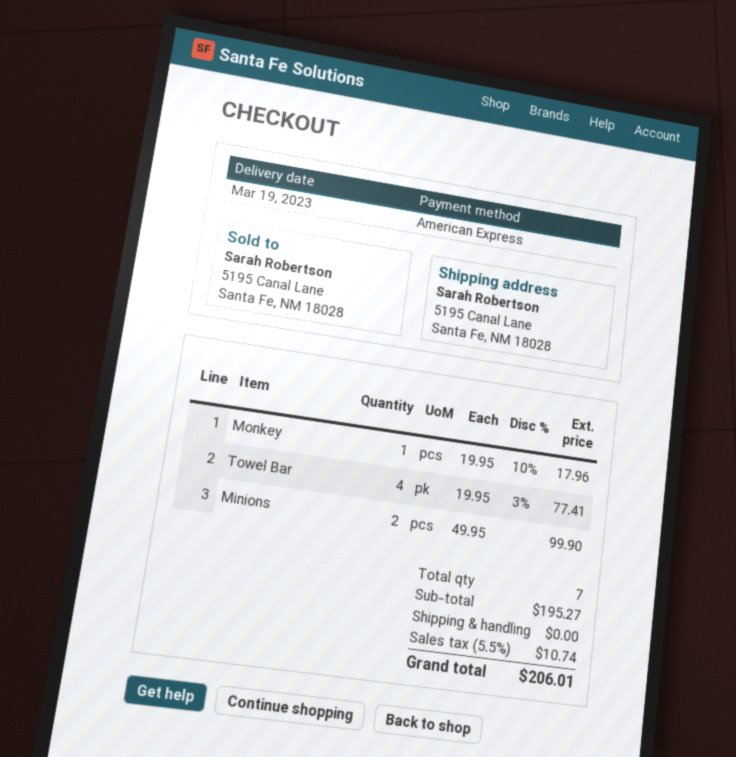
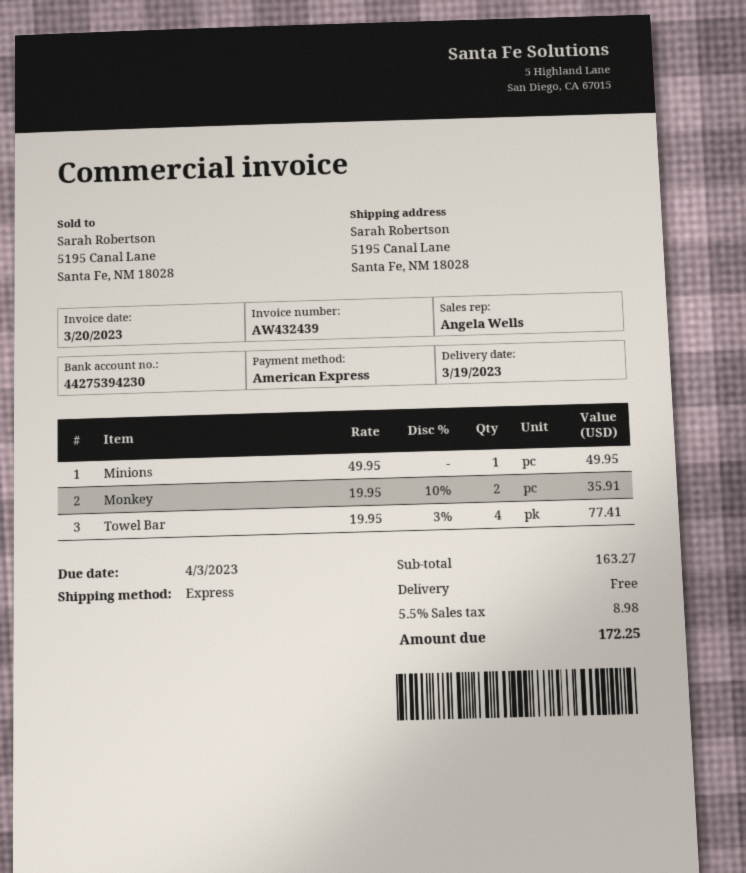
Monkey: 1 x 19.95 - 10% = 17.96 -> 2 x 19.95 - 10% = 35.91
Minions: 2 x 49.95 = 99.90 -> 1 x 49.95 = 49.95
subtotal: 195.27 -> 163.27
tax: 5.5% = 10.74 -> 5.5% = 8.98
total: 206.01 -> 172.25

